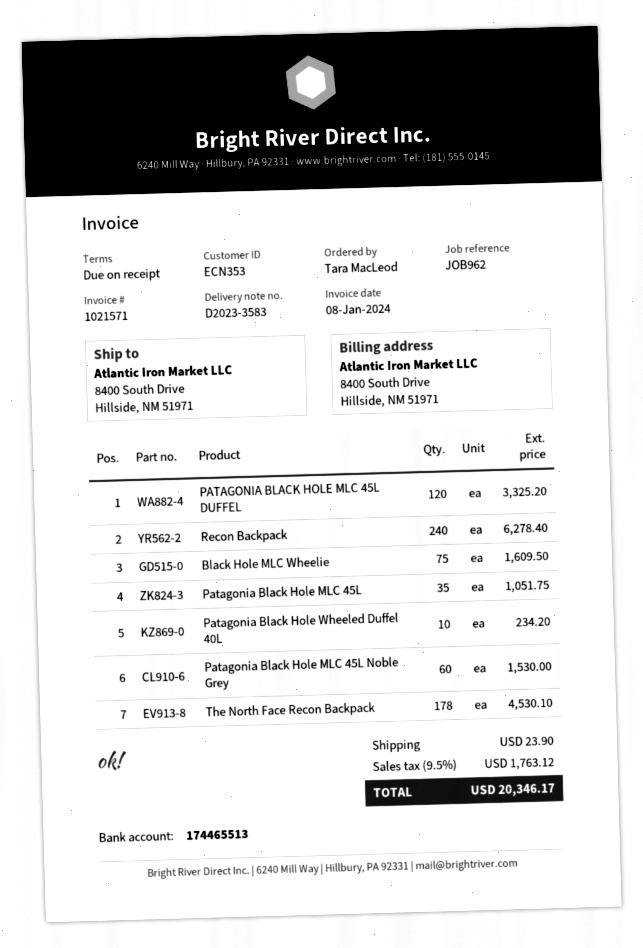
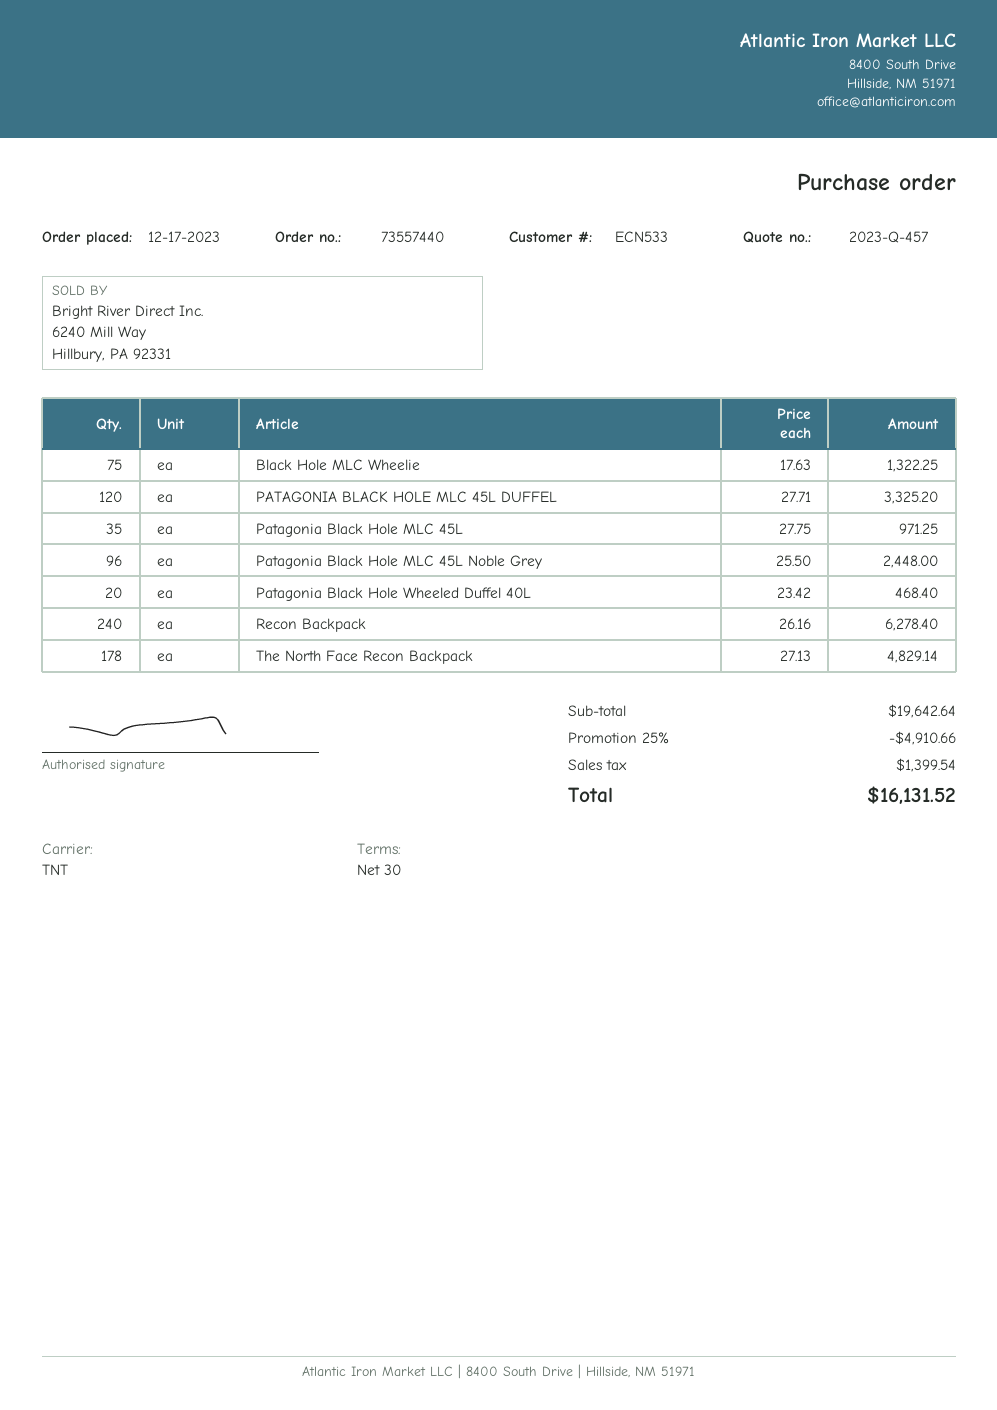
payment terms: on receipt -> 30 days
customer number: ECN353 -> ECN533
Black Hole MLC Wheelie: 75 for 1609.50 -> 75 for 1322.25
Patagonia Black Hole MLC 45L: 35 for 1051.75 -> 35 for 971.25
Patagonia Black Hole Wheeled Duffel 40L: 10 for 234.20 -> 20 for 468.40
Patagonia Black Hole MLC 45L Noble Grey: 60 for 1530.00 -> 96 for 2448.00
The North Face Recon Backpack: 178 for 4530.10 -> 178 for 4829.14
discount: none -> 25% = 4910.66
shipping: 23.90 -> none
tax: 1763.12 -> 1399.54
total: 20346.17 -> 16131.52

